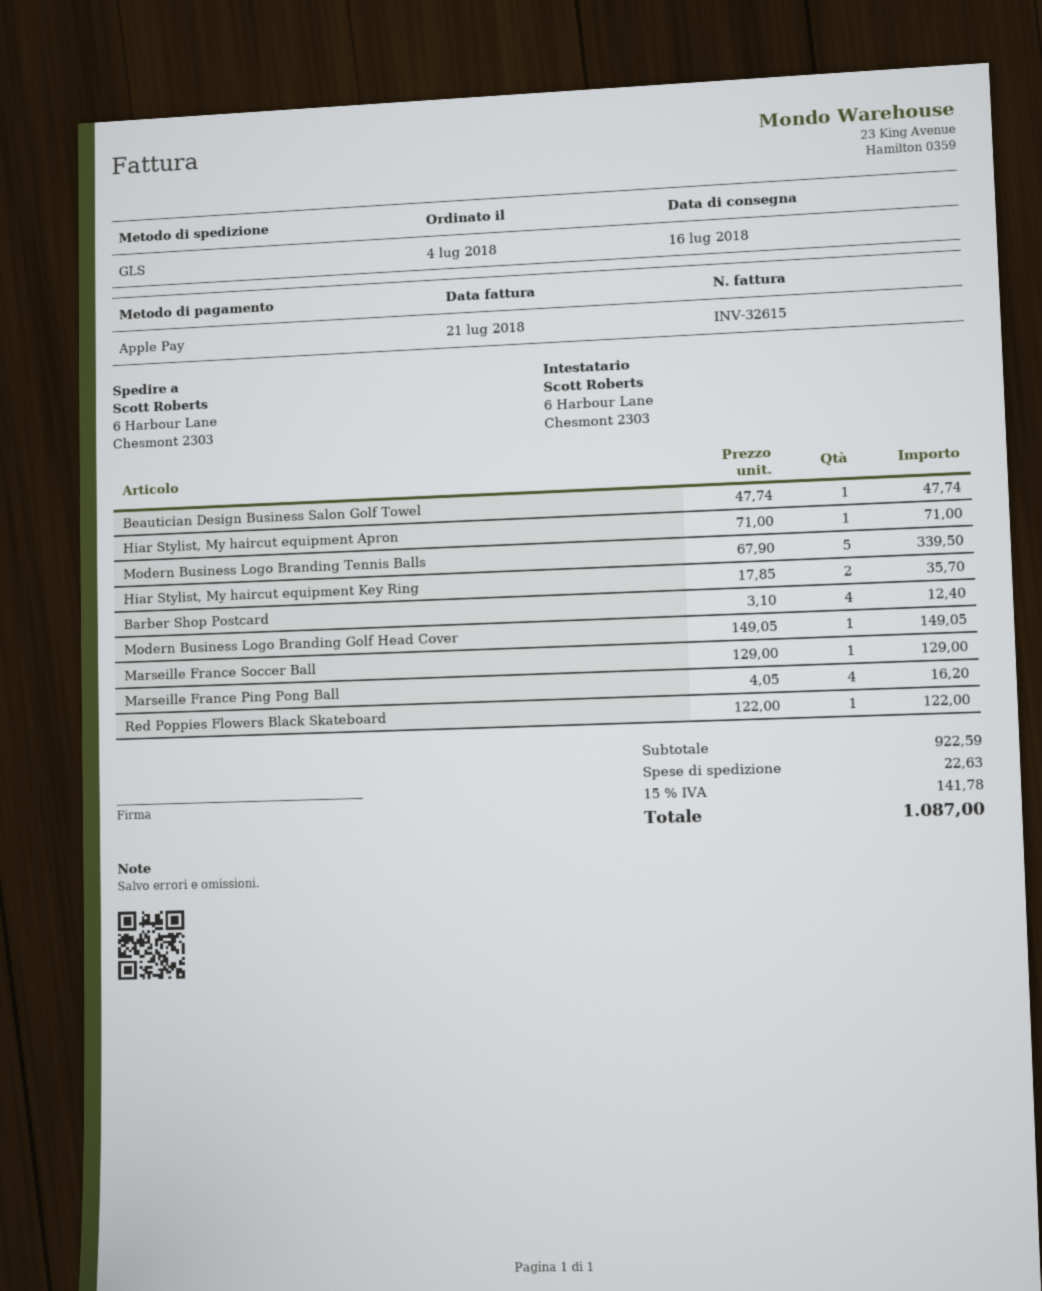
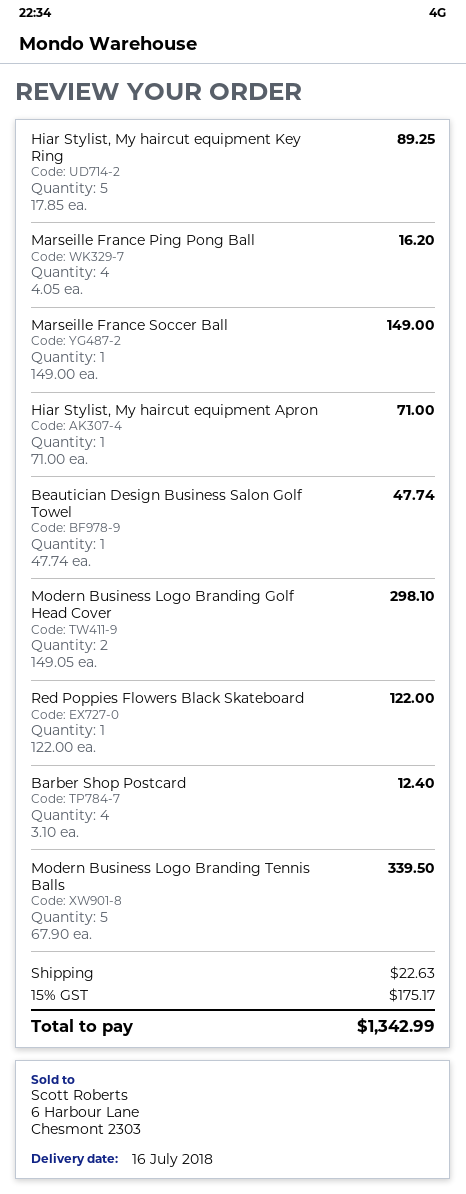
Hiar Stylist, My haircut equipment Key Ring: 2 x 17.85 = 35.70 -> 5 x 17.85 = 89.25
Modern Business Logo Branding Golf Head Cover: 1 x 149.05 = 149.05 -> 2 x 149.05 = 298.10
Marseille France Soccer Ball: 1 x 129.00 = 129.00 -> 1 x 149.00 = 149.00
tax: 15% = 141.78 -> 15% = 175.17
total: 1087.00 -> 1342.99

